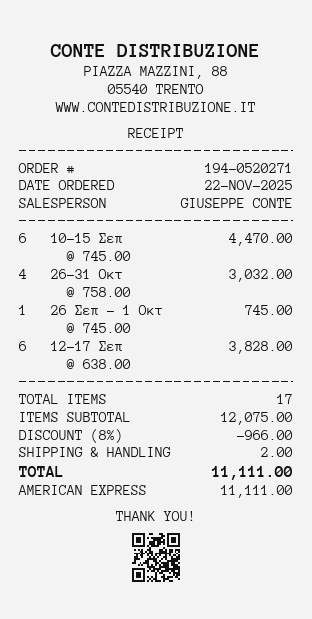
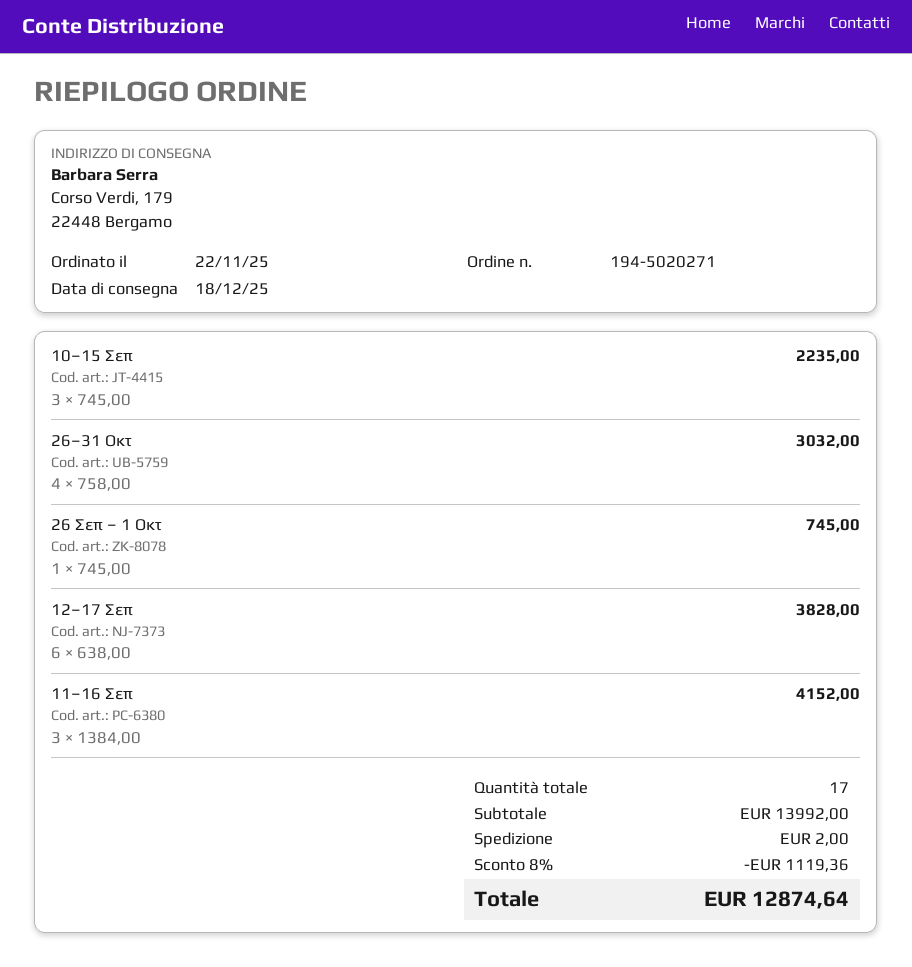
order number: 194-0520271 -> 194-5020271
10–15 Σεπ: 6 x 745.00 = 4470.00 -> 3 x 745.00 = 2235.00
11–16 Σεπ: none -> 3 x 1384.00 = 4152.00
subtotal: 12075.00 -> 13992.00
discount: 8% = 966.00 -> 8% = 1119.36
total: 11111.00 -> 12874.64

